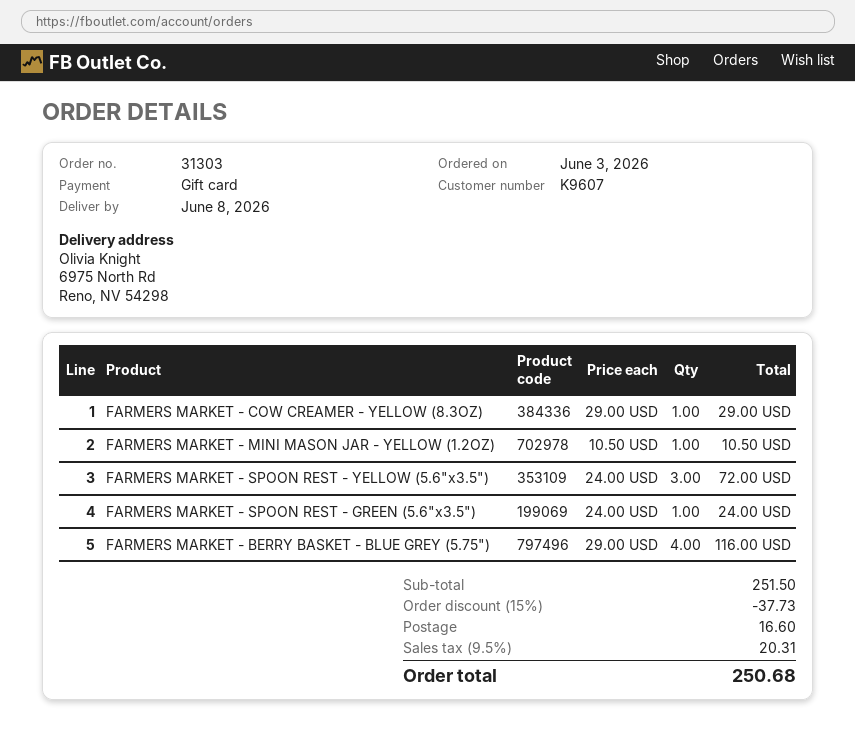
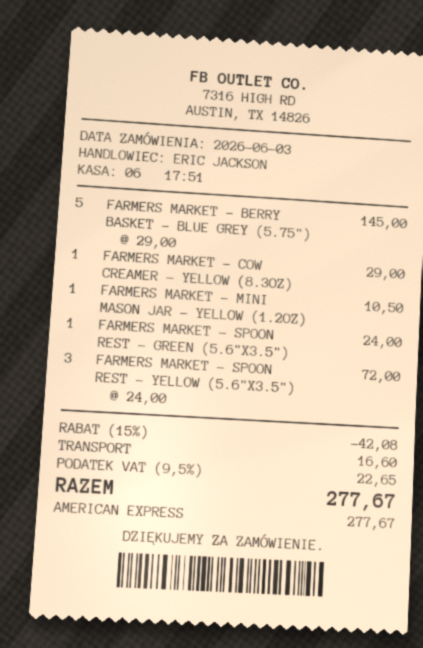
payment method: gift card -> American Express
FARMERS MARKET - BERRY BASKET - BLUE GREY (5.75"): 4 x 29.00 = 116.00 -> 5 x 29.00 = 145.00
discount: 15% = 37.73 -> 15% = 42.08
tax: 9.5% = 20.31 -> 9.5% = 22.65
total: 250.68 -> 277.67

